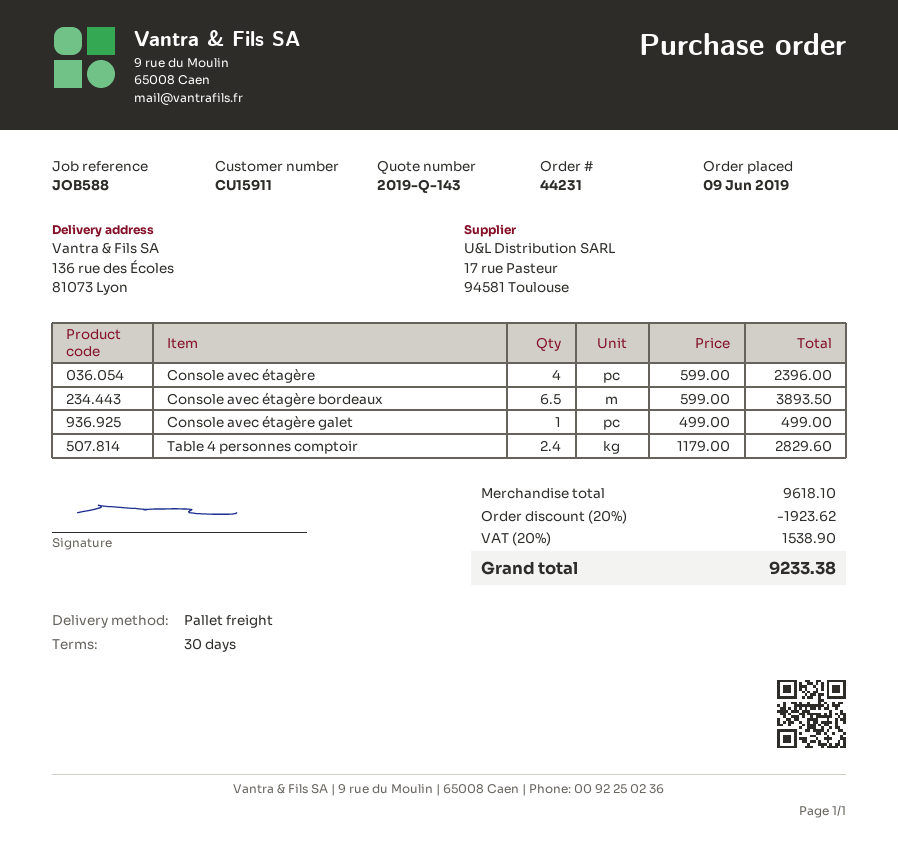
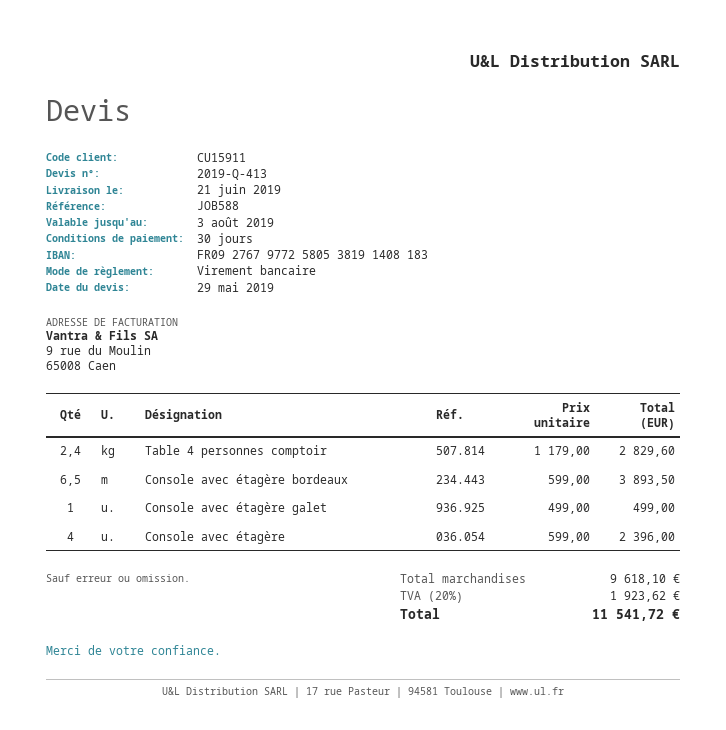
quote number: 2019-Q-143 -> 2019-Q-413
discount: 20% = 1923.62 -> none
tax: 20% = 1538.90 -> 20% = 1923.62
total: 9233.38 -> 11541.72

